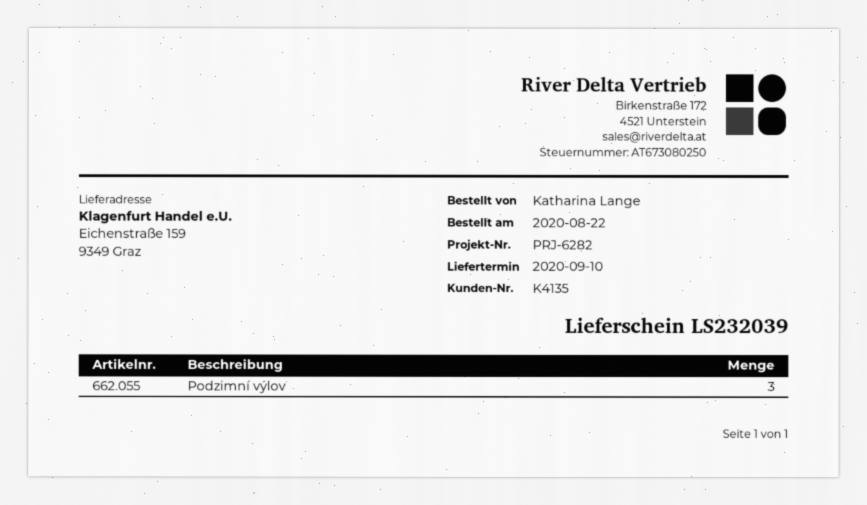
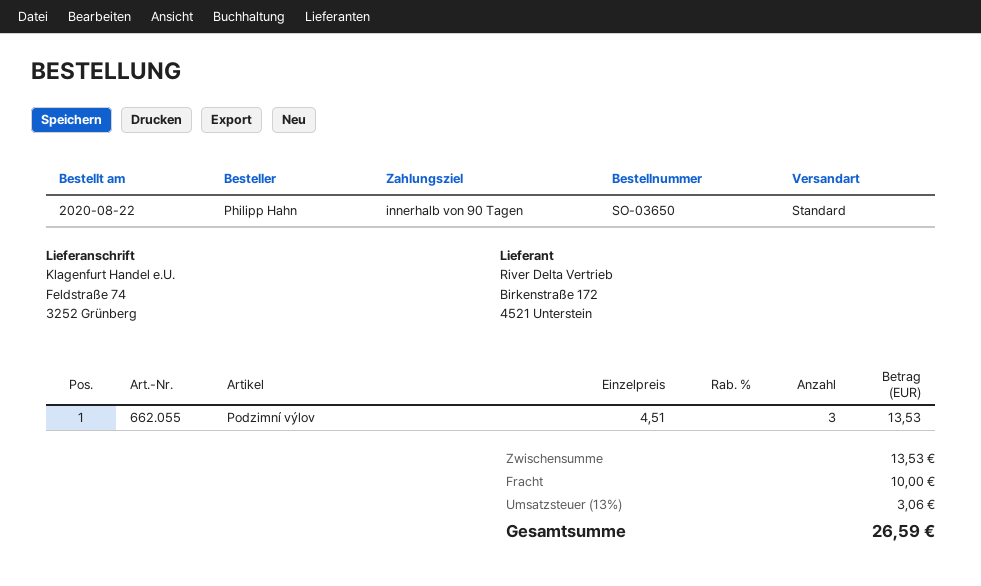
ordered by: Katharina Lange -> Philipp Hahn
ship to: Eichenstraße 159, 9349 Graz -> Feldstraße 74, 3252 Grünberg

